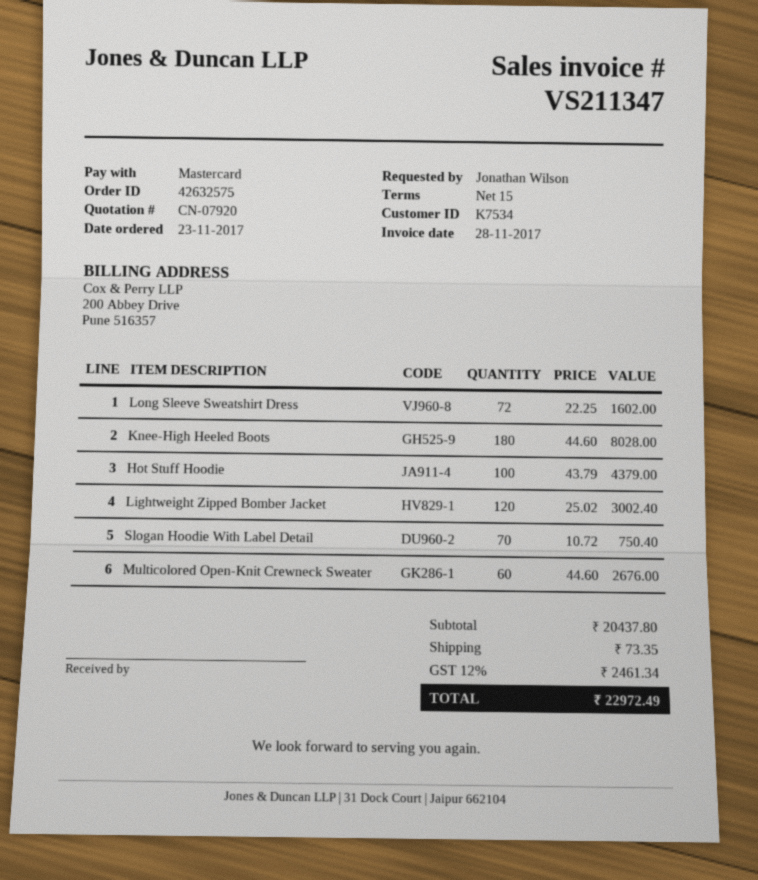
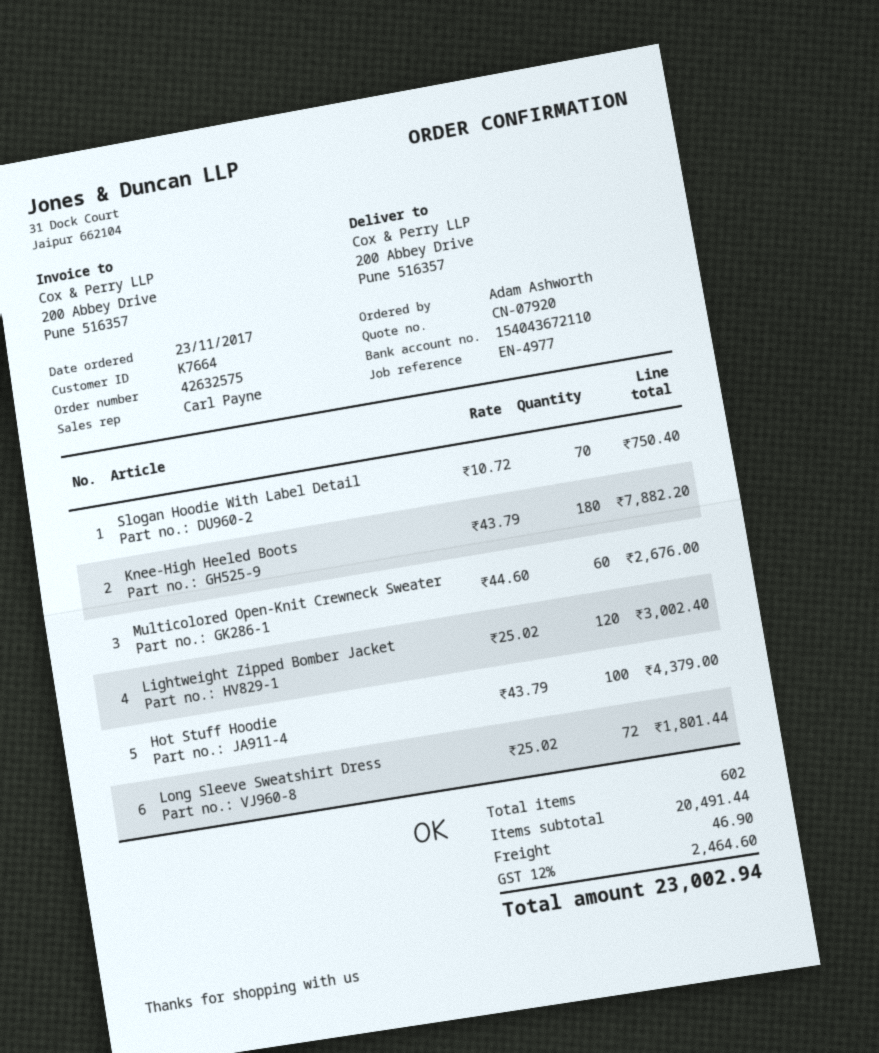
customer number: K7534 -> K7664
ordered by: Jonathan Wilson -> Adam Ashworth
Long Sleeve Sweatshirt Dress: 72 x 22.25 = 1602.00 -> 72 x 25.02 = 1801.44
Knee-High Heeled Boots: 180 x 44.60 = 8028.00 -> 180 x 43.79 = 7882.20
subtotal: 20437.80 -> 20491.44
shipping: 73.35 -> 46.90
tax: 12% = 2461.34 -> 12% = 2464.60
total: 22972.49 -> 23002.94

